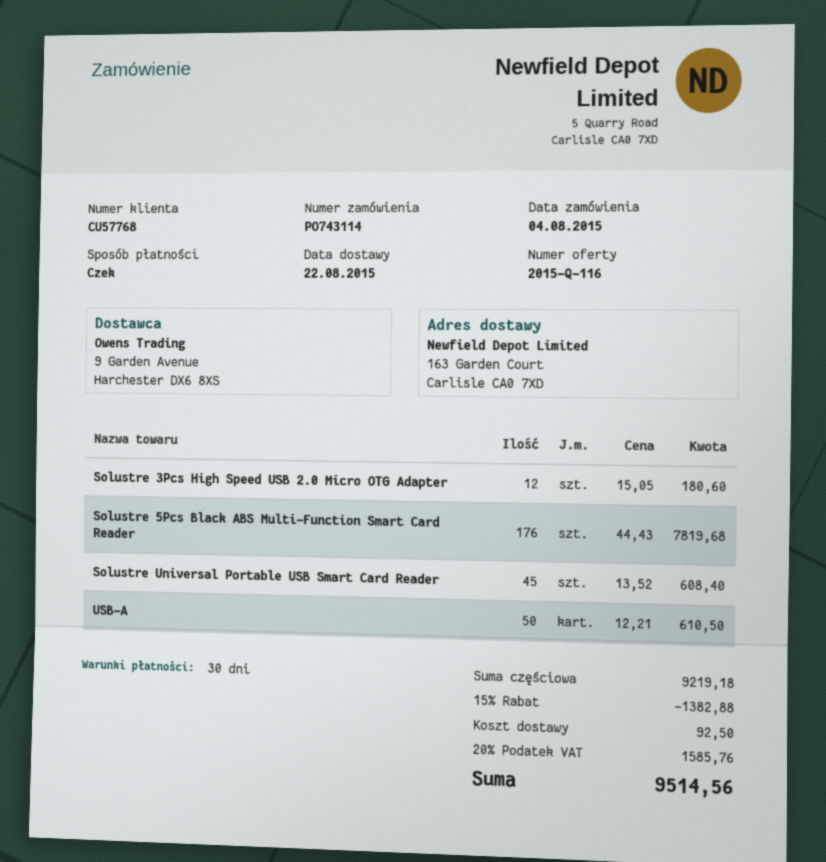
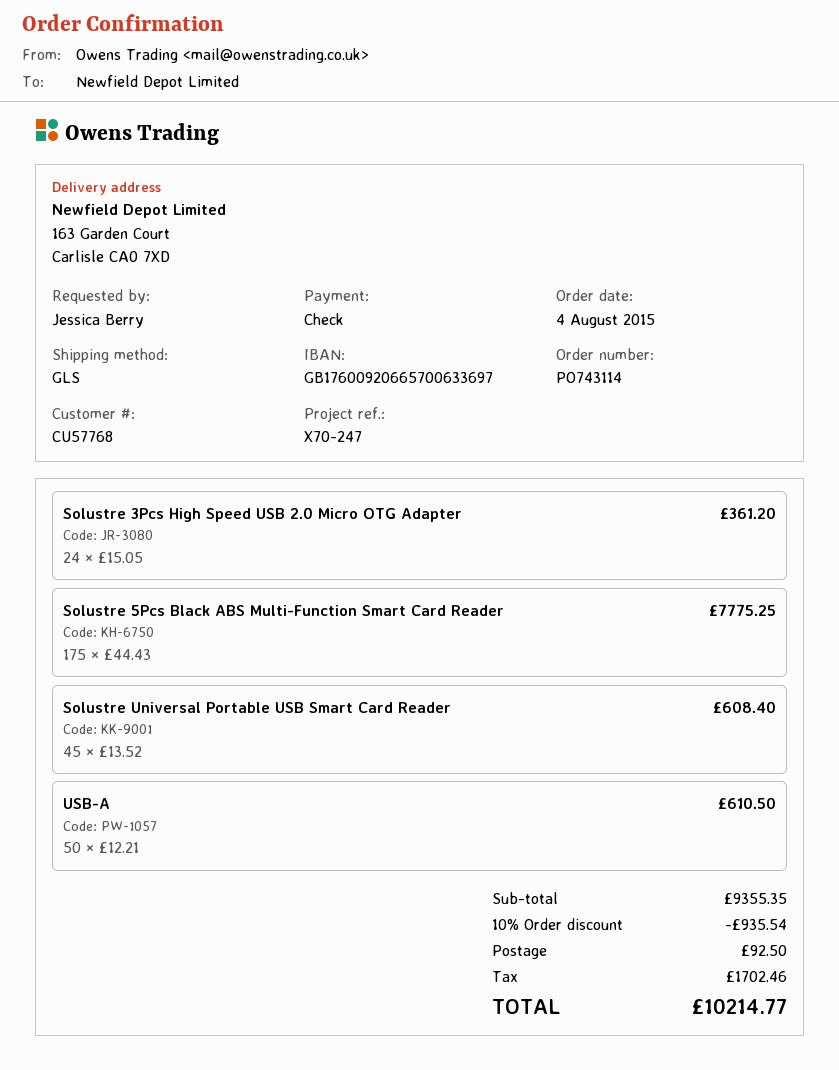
Solustre 3Pcs High Speed USB 2.0 Micro OTG Adapter: 12 x 15.05 = 180.60 -> 24 x 15.05 = 361.20
Solustre 5Pcs Black ABS Multi-Function Smart Card Reader: 176 x 44.43 = 7819.68 -> 175 x 44.43 = 7775.25
subtotal: 9219.18 -> 9355.35
discount: 15% = 1382.88 -> 10% = 935.54
tax: 1585.76 -> 1702.46
total: 9514.56 -> 10214.77

